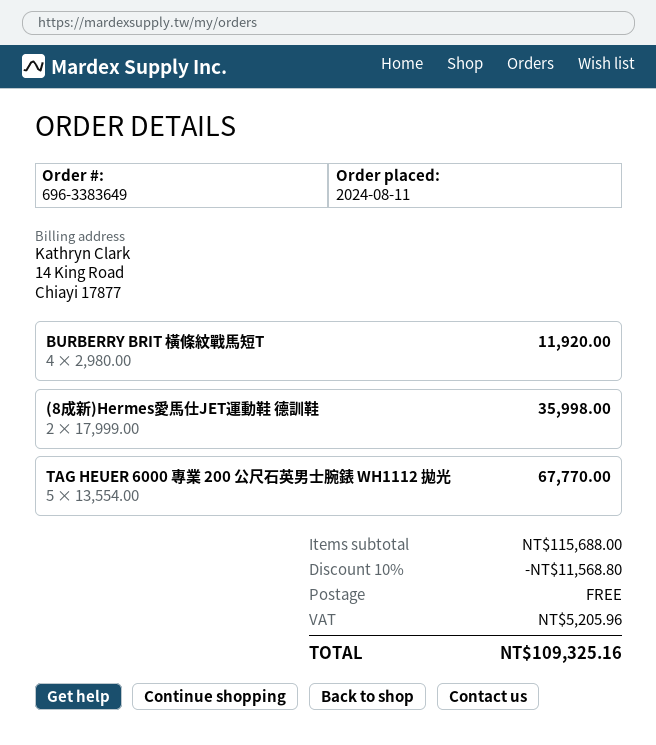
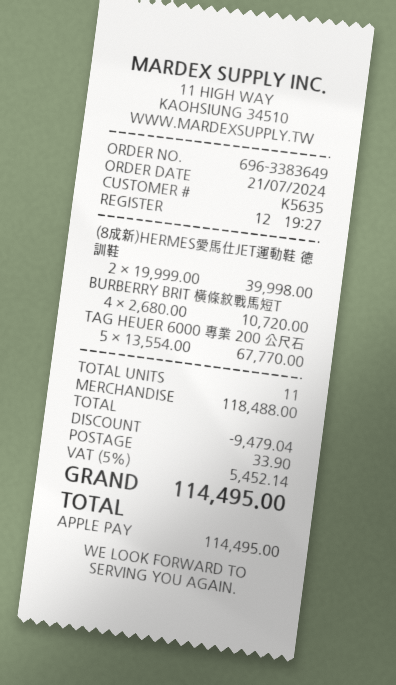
order date: 2024-08-11 -> 2024-07-21
BURBERRY BRIT 橫條紋戰馬短T: 4 x 2980.00 = 11920.00 -> 4 x 2680.00 = 10720.00
(8成新)Hermes愛馬仕JET運動鞋 德訓鞋: 2 x 17999.00 = 35998.00 -> 2 x 19999.00 = 39998.00
subtotal: 115688.00 -> 118488.00
discount: 11568.80 -> 9479.04
shipping: 0.00 -> 33.90
tax: 5205.96 -> 5452.14
total: 109325.16 -> 114495.00

